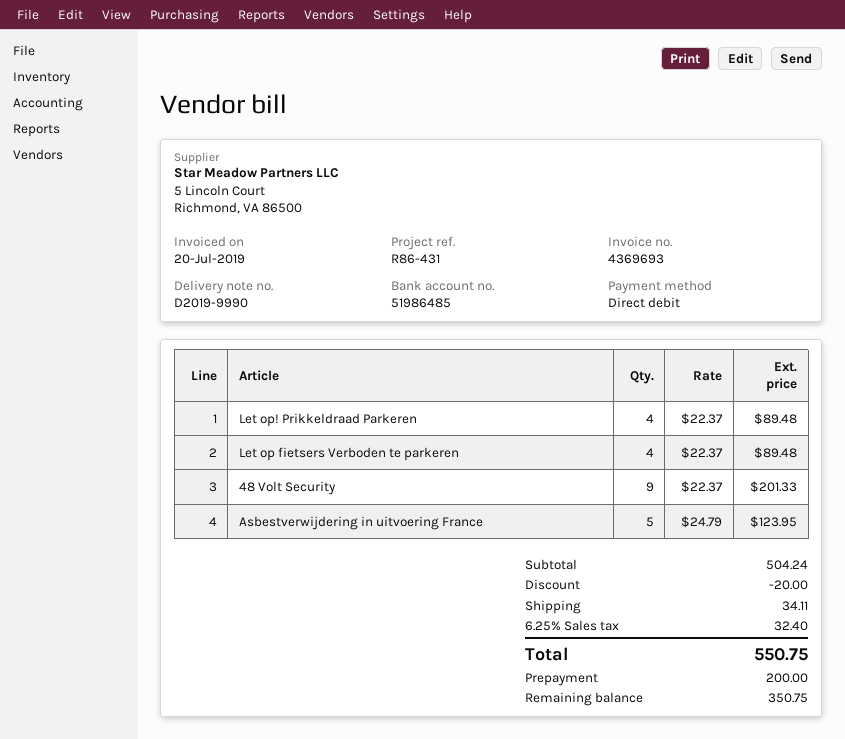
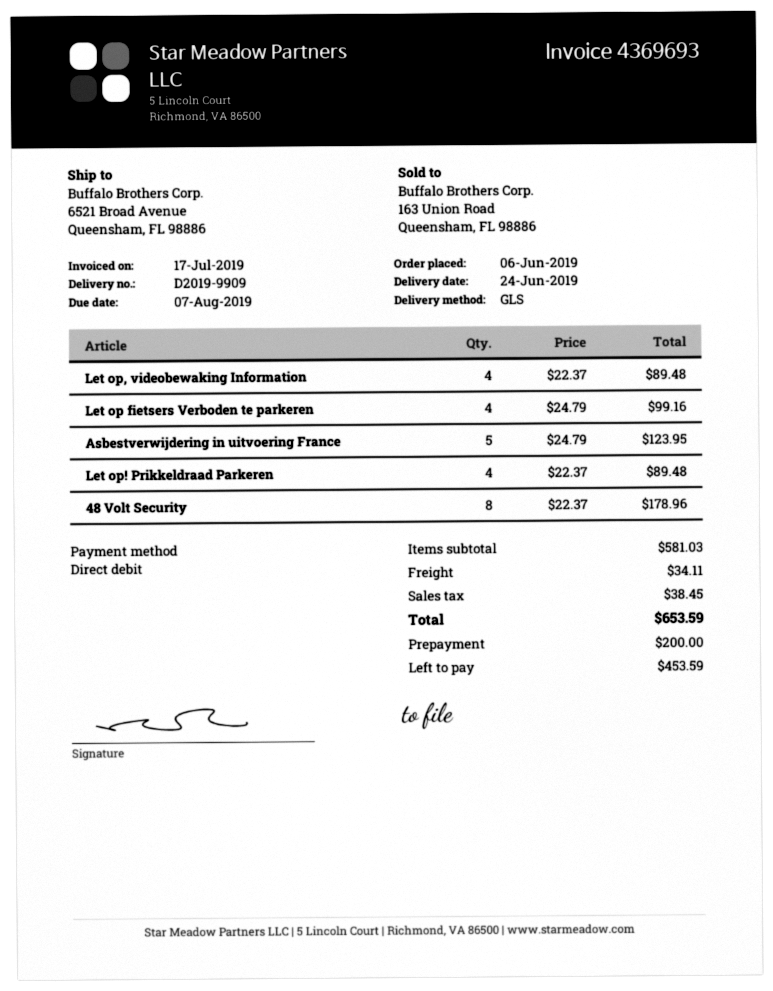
delivery note number: D2019-9990 -> D2019-9909
invoice date: 2019-07-20 -> 2019-07-17
Let op fietsers Verboden te parkeren: 4 x 22.37 = 89.48 -> 4 x 24.79 = 99.16
48 Volt Security: 9 x 22.37 = 201.33 -> 8 x 22.37 = 178.96
Let op, videobewaking Information: none -> 4 x 22.37 = 89.48
subtotal: 504.24 -> 581.03
discount: 20.00 -> none
tax: 32.40 -> 38.45
total: 550.75 -> 653.59
balance: 350.75 -> 453.59

